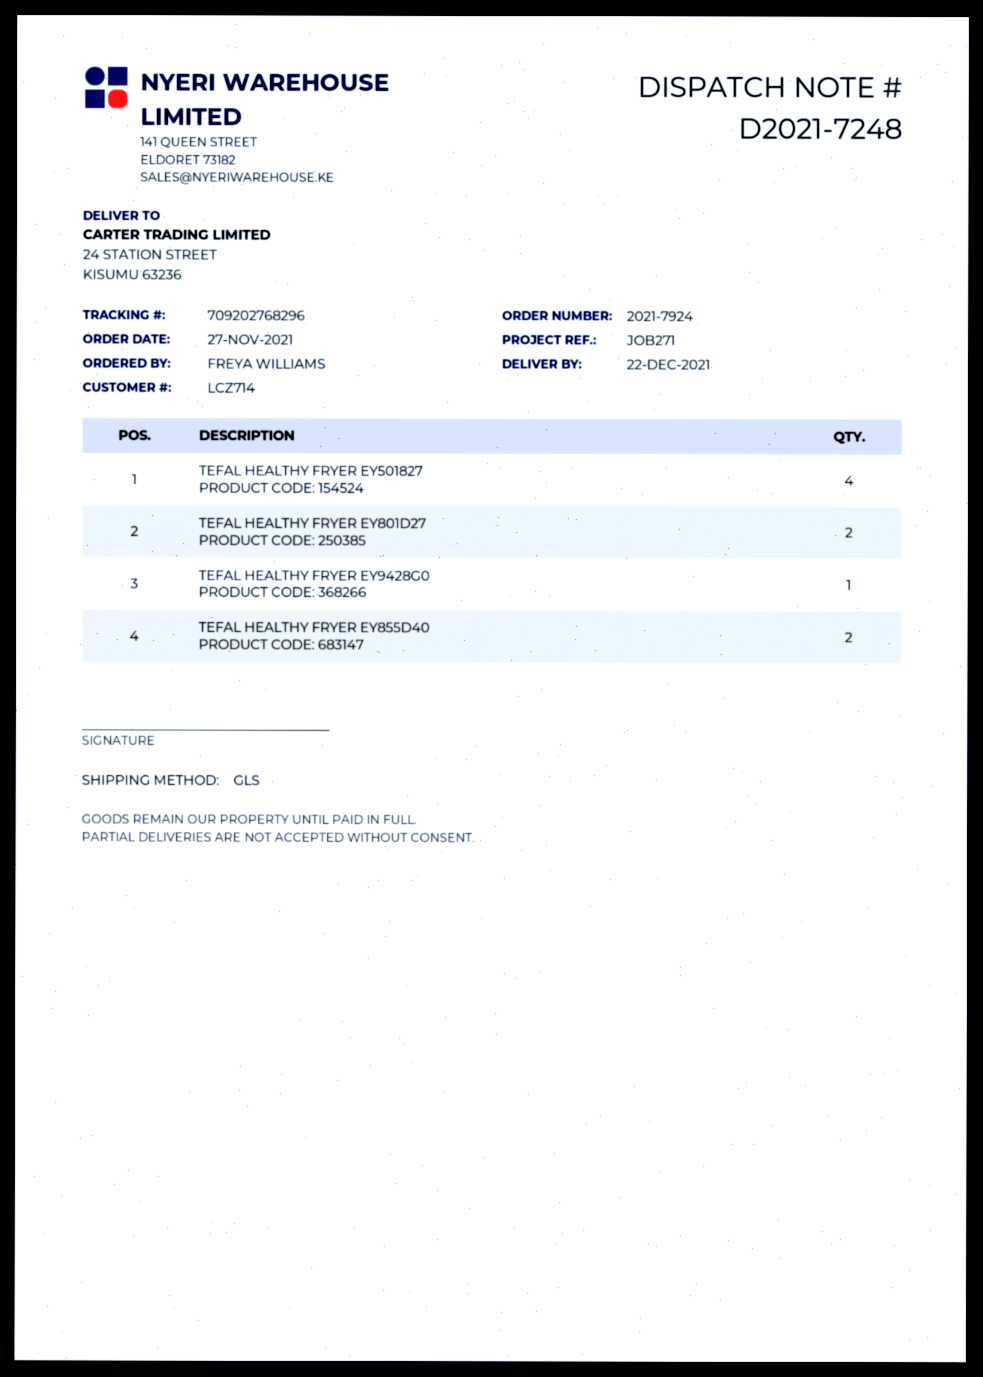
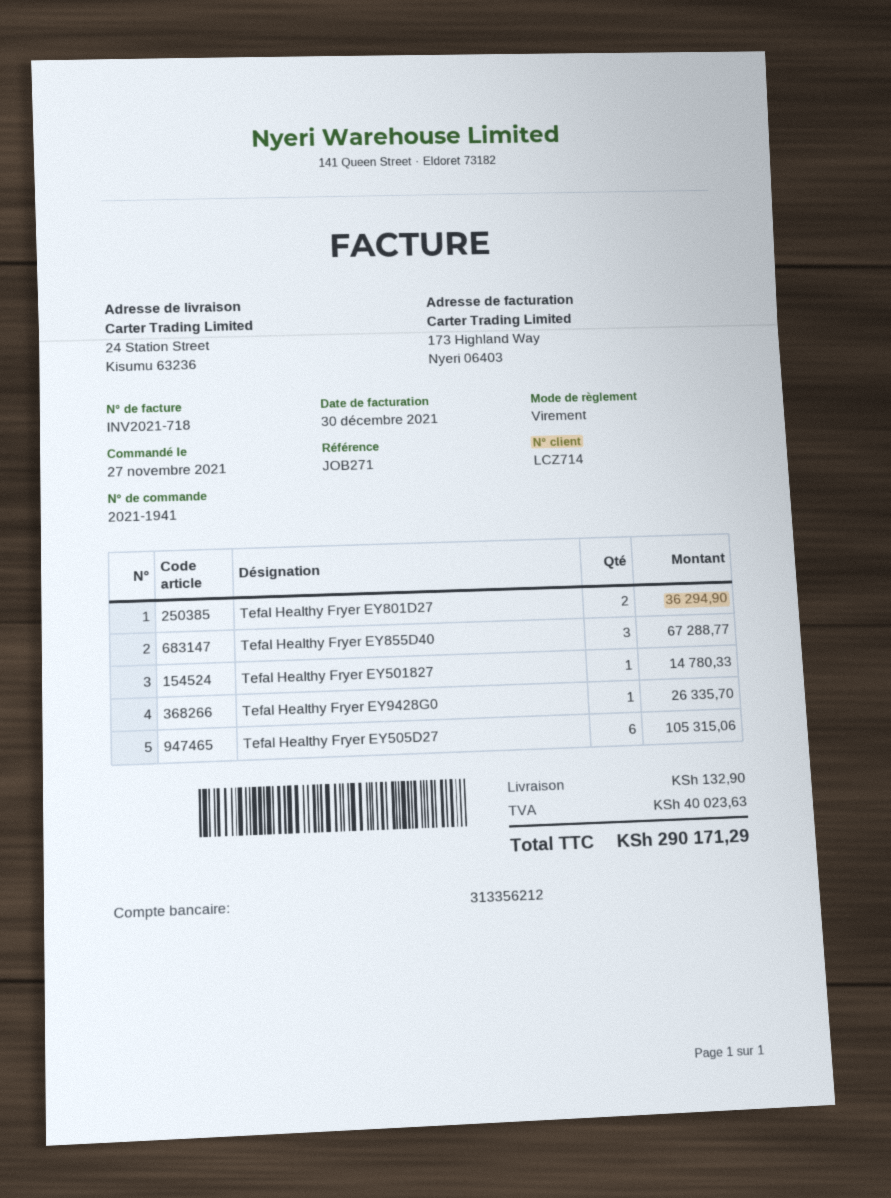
order number: 2021-7924 -> 2021-1941
TEFAL HEALTHY FRYER EY501827: 4 -> 1
TEFAL HEALTHY FRYER EY855D40: 2 -> 3
Tefal Healthy Fryer EY505D27: none -> 6

